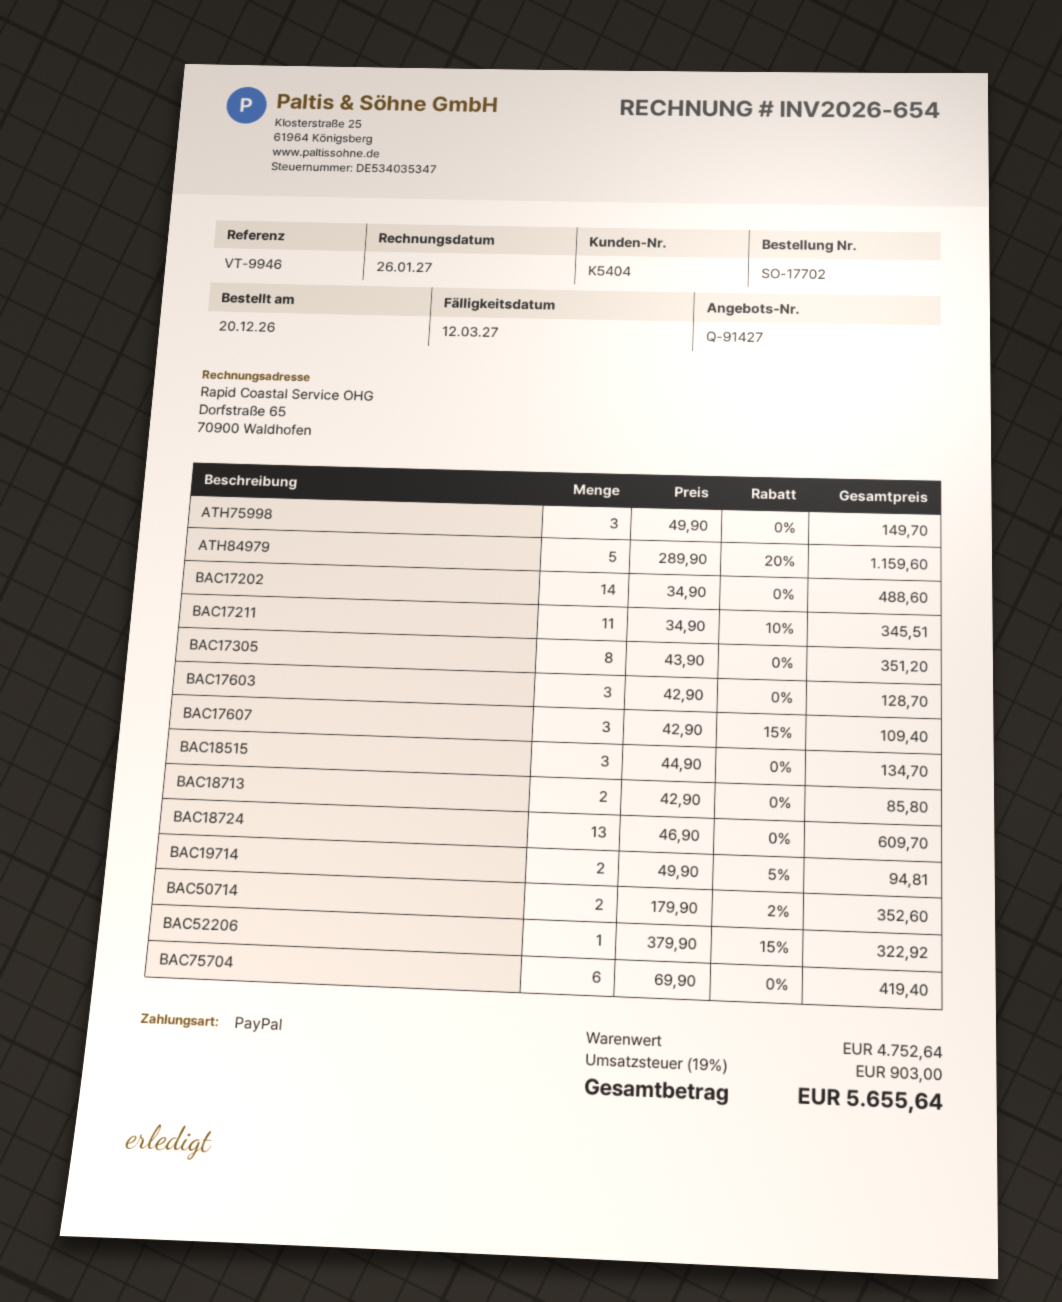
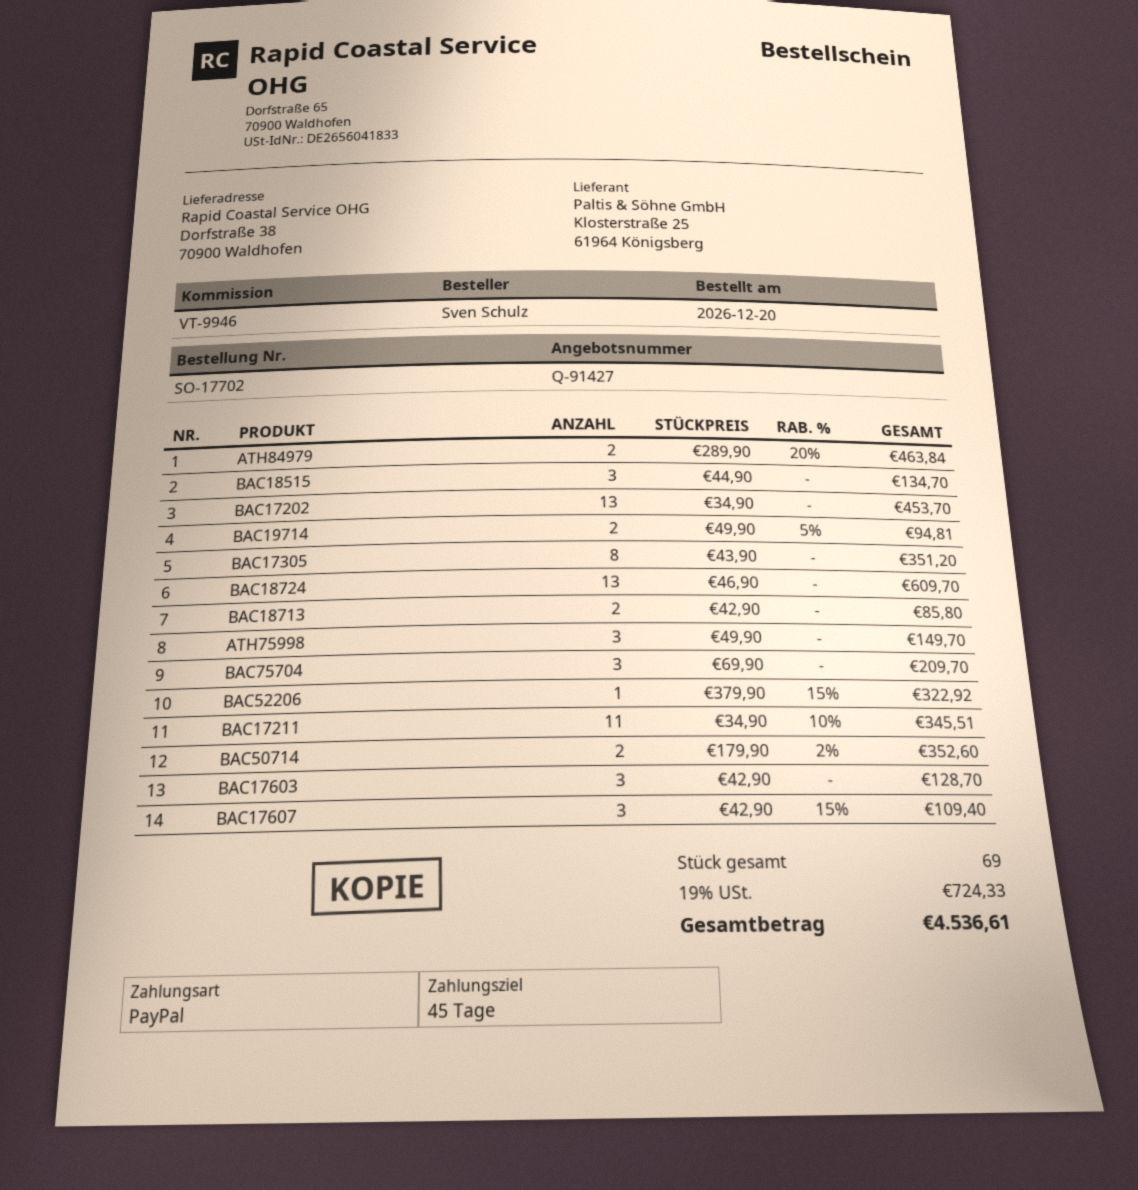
ATH84979: 5 x 289.90 - 20% = 1159.60 -> 2 x 289.90 - 20% = 463.84
BAC17202: 14 x 34.90 = 488.60 -> 13 x 34.90 = 453.70
BAC75704: 6 x 69.90 = 419.40 -> 3 x 69.90 = 209.70
tax: 19% = 903.00 -> 19% = 724.33
total: 5655.64 -> 4536.61

